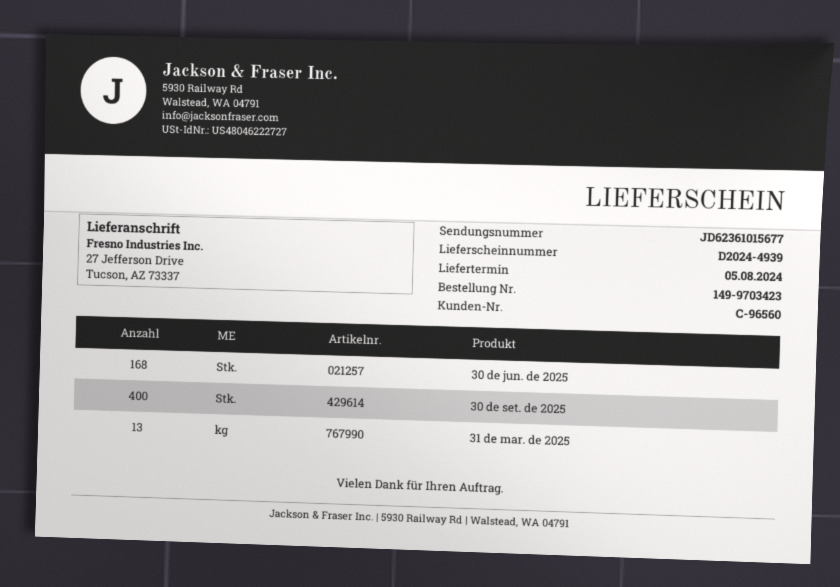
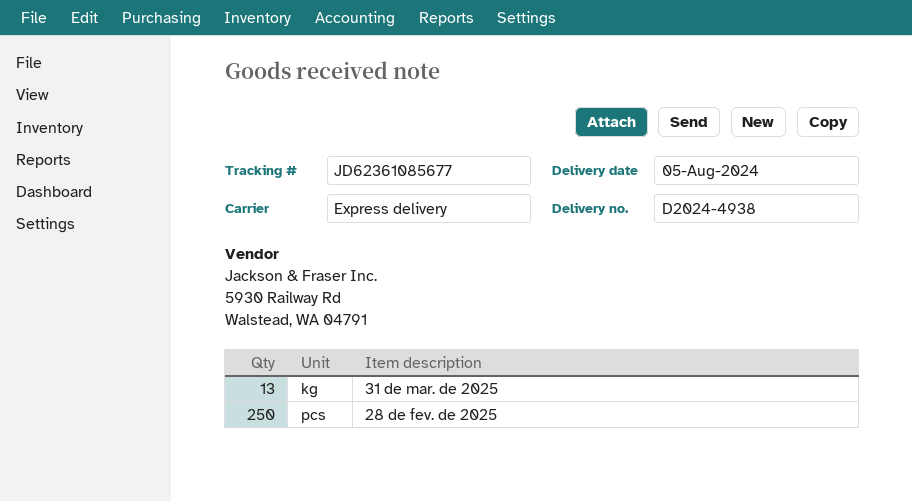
delivery note number: D2024-4939 -> D2024-4938
tracking number: JD62361015677 -> JD62361085677
30 de jun. de 2025: 168 -> none
30 de set. de 2025: 400 -> none
28 de fev. de 2025: none -> 250

